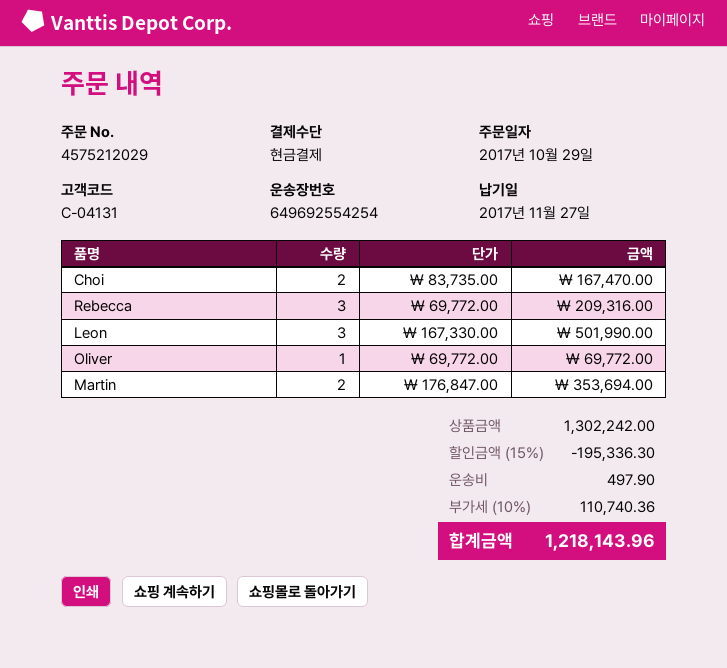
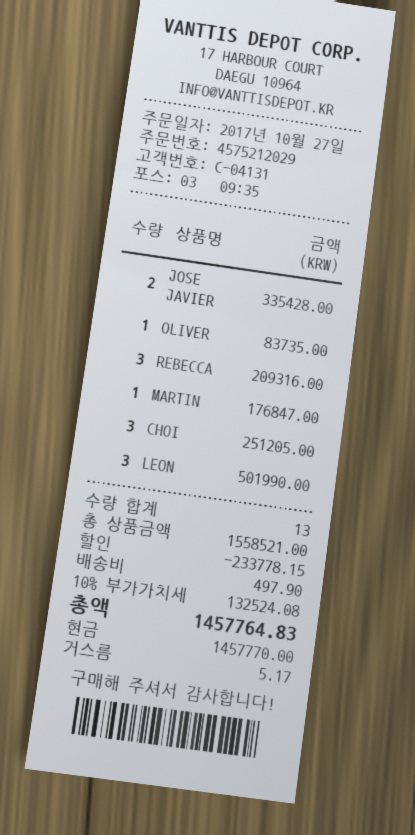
order date: 2017-10-29 -> 2017-10-27
Choi: 2 for 167470.00 -> 3 for 251205.00
Oliver: 1 for 69772.00 -> 1 for 83735.00
Martin: 2 for 353694.00 -> 1 for 176847.00
JOSE JAVIER: none -> 2 for 335428.00
subtotal: 1302242.00 -> 1558521.00
discount: 195336.30 -> 233778.15
tax: 10% = 110740.36 -> 10% = 132524.08
total: 1218143.96 -> 1457764.83

